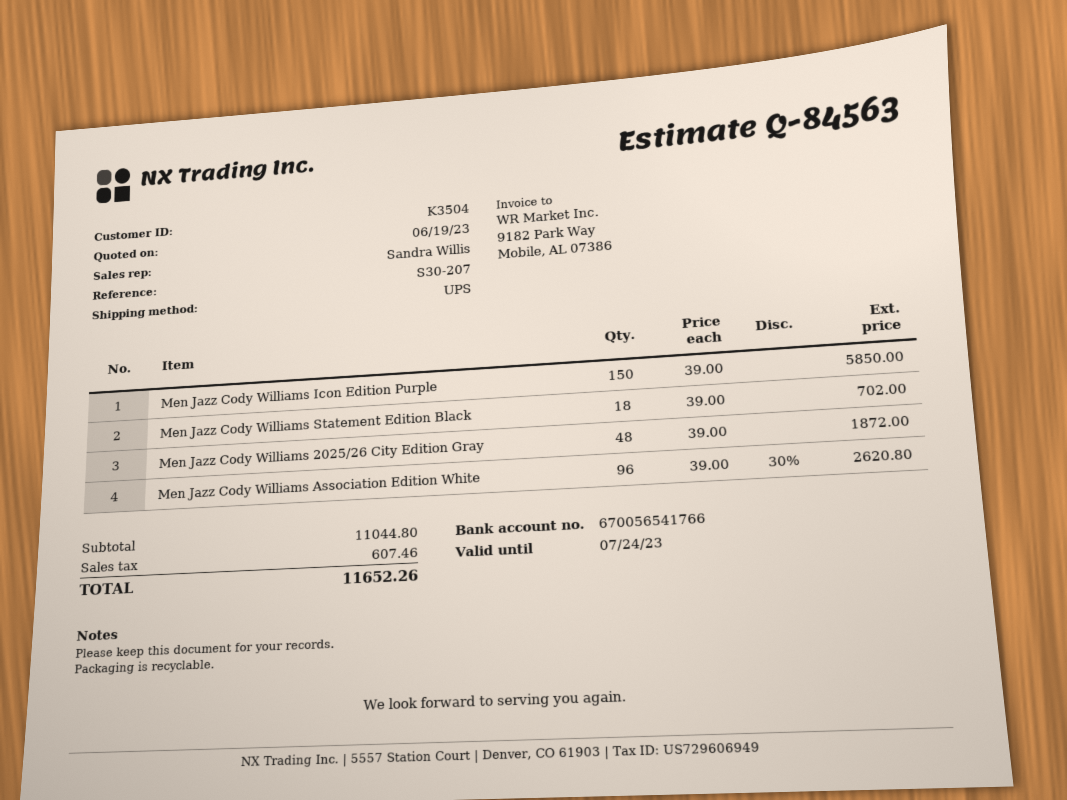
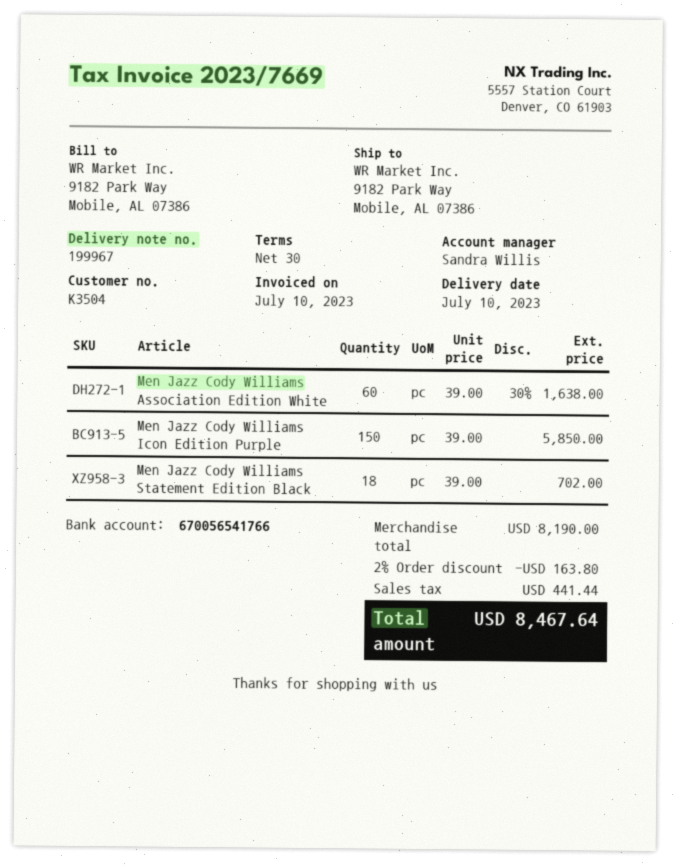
Men Jazz Cody Williams 2025/26 City Edition Gray: 48 x 39.00 = 1872.00 -> none
Men Jazz Cody Williams Association Edition White: 96 x 39.00 - 30% = 2620.80 -> 60 x 39.00 - 30% = 1638.00
subtotal: 11044.80 -> 8190.00
discount: none -> 2% = 163.80
tax: 607.46 -> 441.44
total: 11652.26 -> 8467.64

